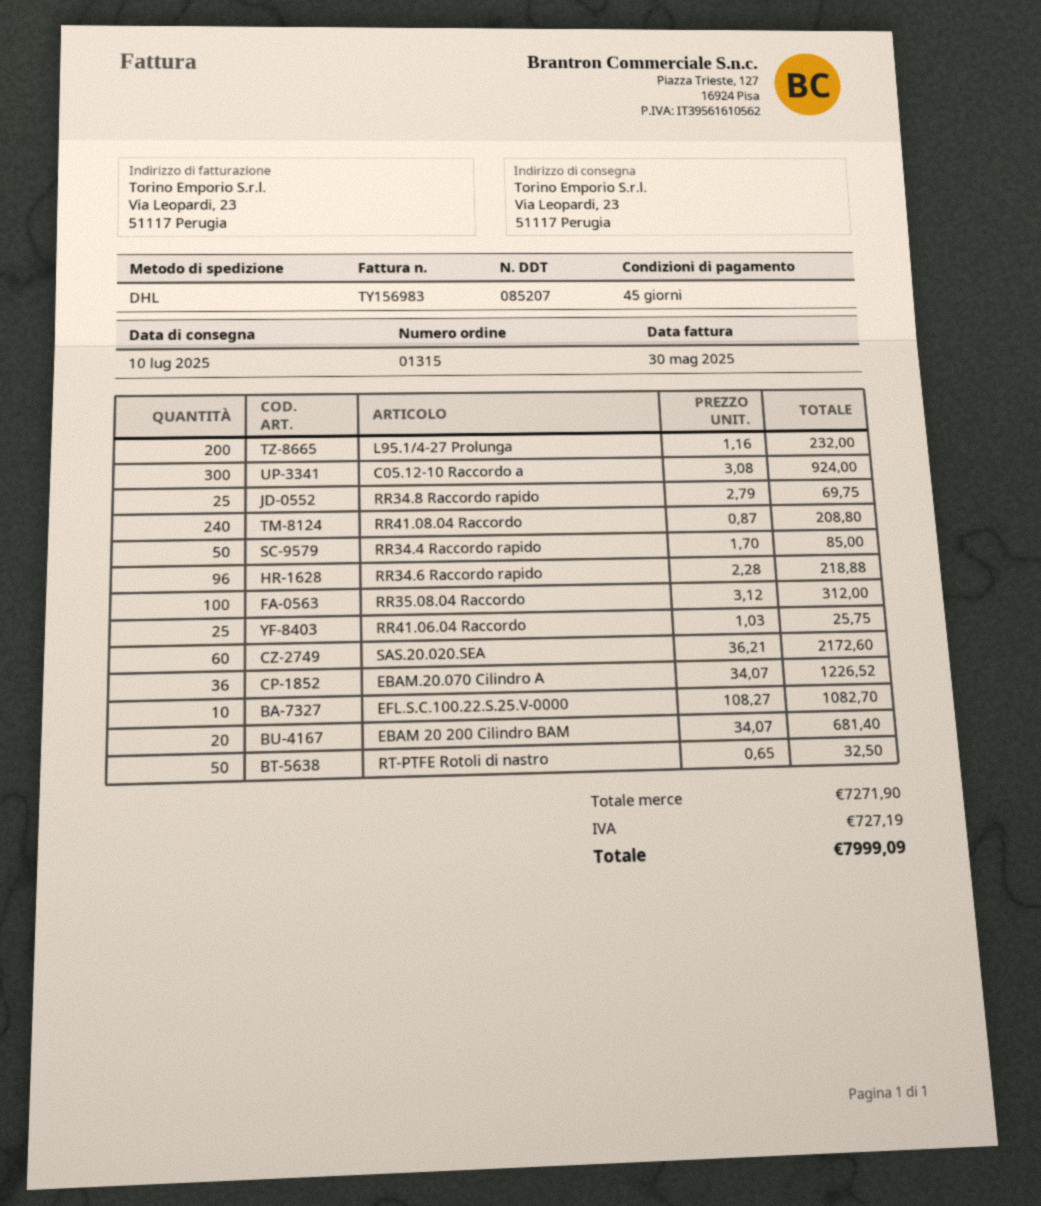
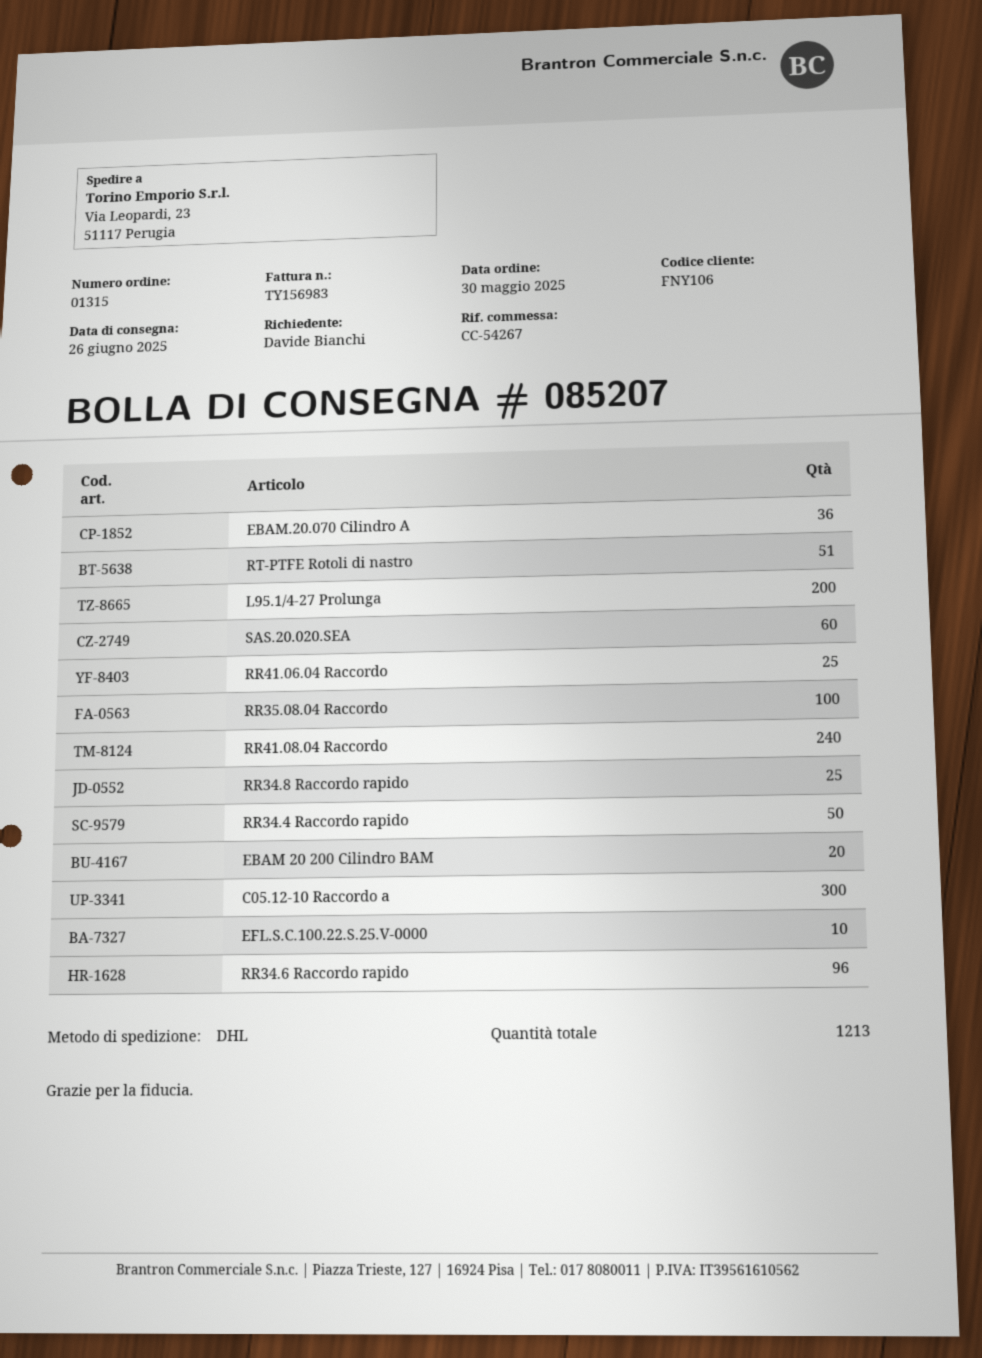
delivery date: 2025-07-10 -> 2025-06-26
RT-PTFE Rotoli di nastro: 50 -> 51

